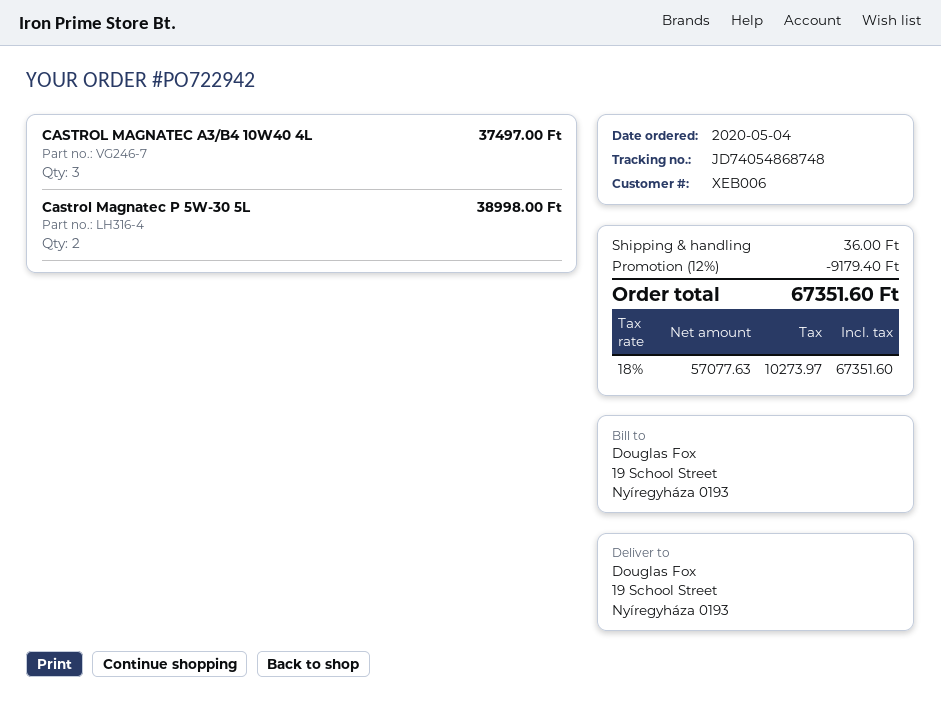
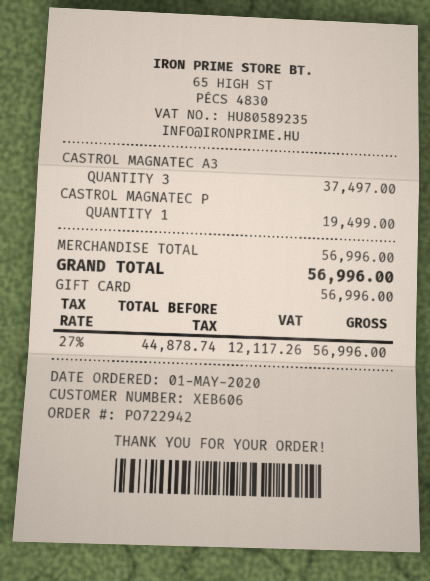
order date: 2020-05-04 -> 2020-05-01
customer number: XEB006 -> XEB606
Castrol Magnatec P 5W-30 5L: 2 for 38998.00 -> 1 for 19499.00
discount: 12% = 9179.40 -> none
shipping: 36.00 -> none
net: 57077.63 -> 44878.74
tax: 18% = 10273.97 -> 27% = 12117.26
total: 67351.60 -> 56996.00

